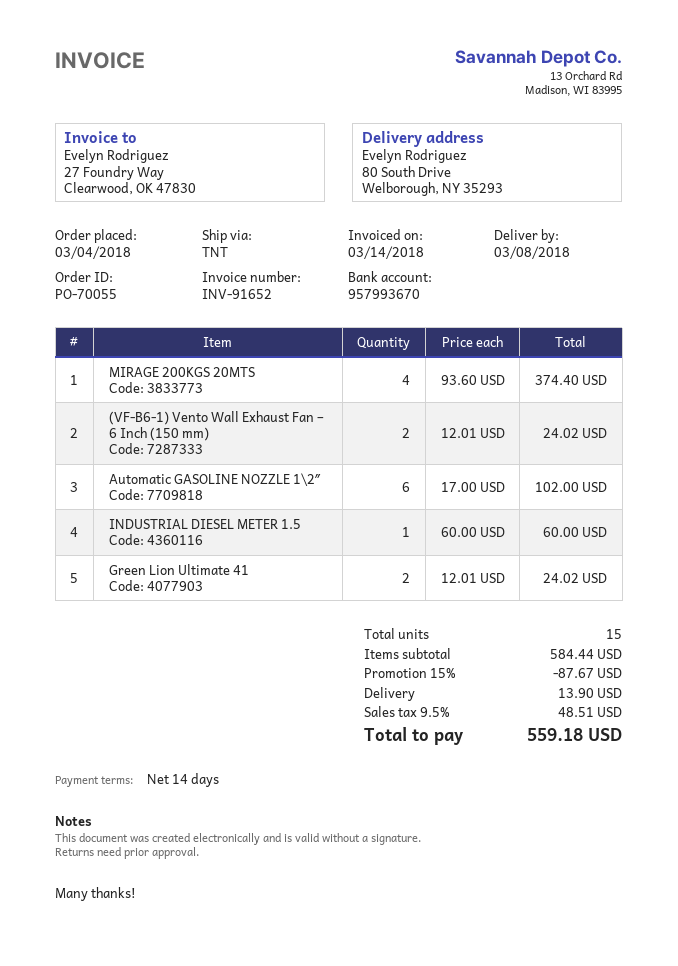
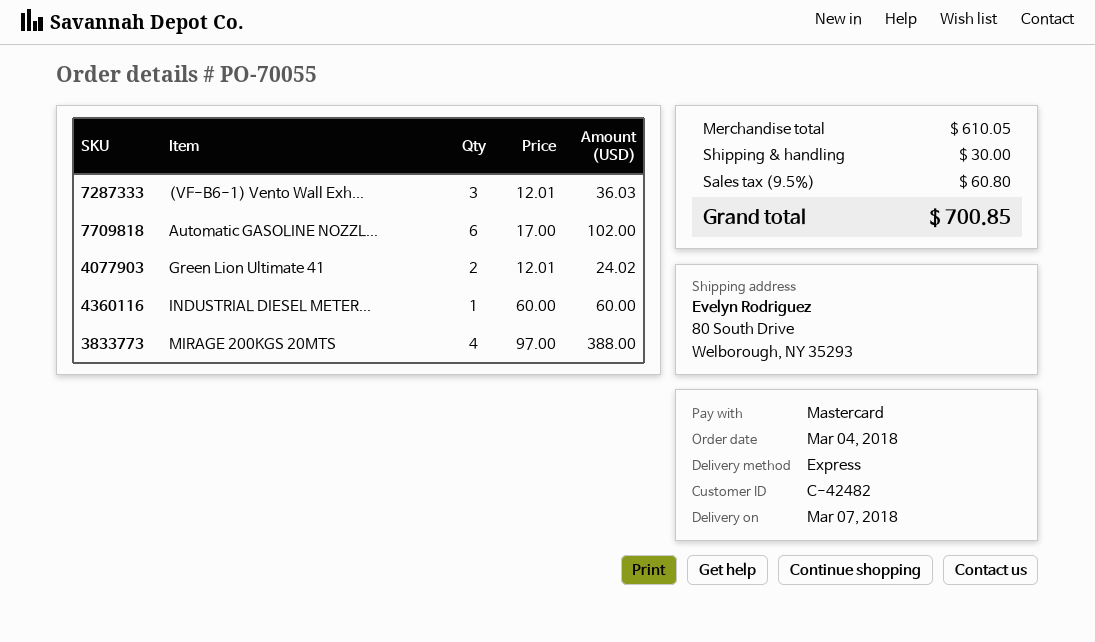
delivery date: 2018-03-08 -> 2018-03-07
shipping method: TNT -> express
MIRAGE 200KGS 20MTS: 4 x 93.60 = 374.40 -> 4 x 97.00 = 388.00
(VF-B6-1) Vento Wall Exhaust Fan – 6 Inch (150 mm): 2 x 12.01 = 24.02 -> 3 x 12.01 = 36.03
subtotal: 584.44 -> 610.05
discount: 15% = 87.67 -> none
shipping: 13.90 -> 30.00
tax: 9.5% = 48.51 -> 9.5% = 60.80
total: 559.18 -> 700.85

